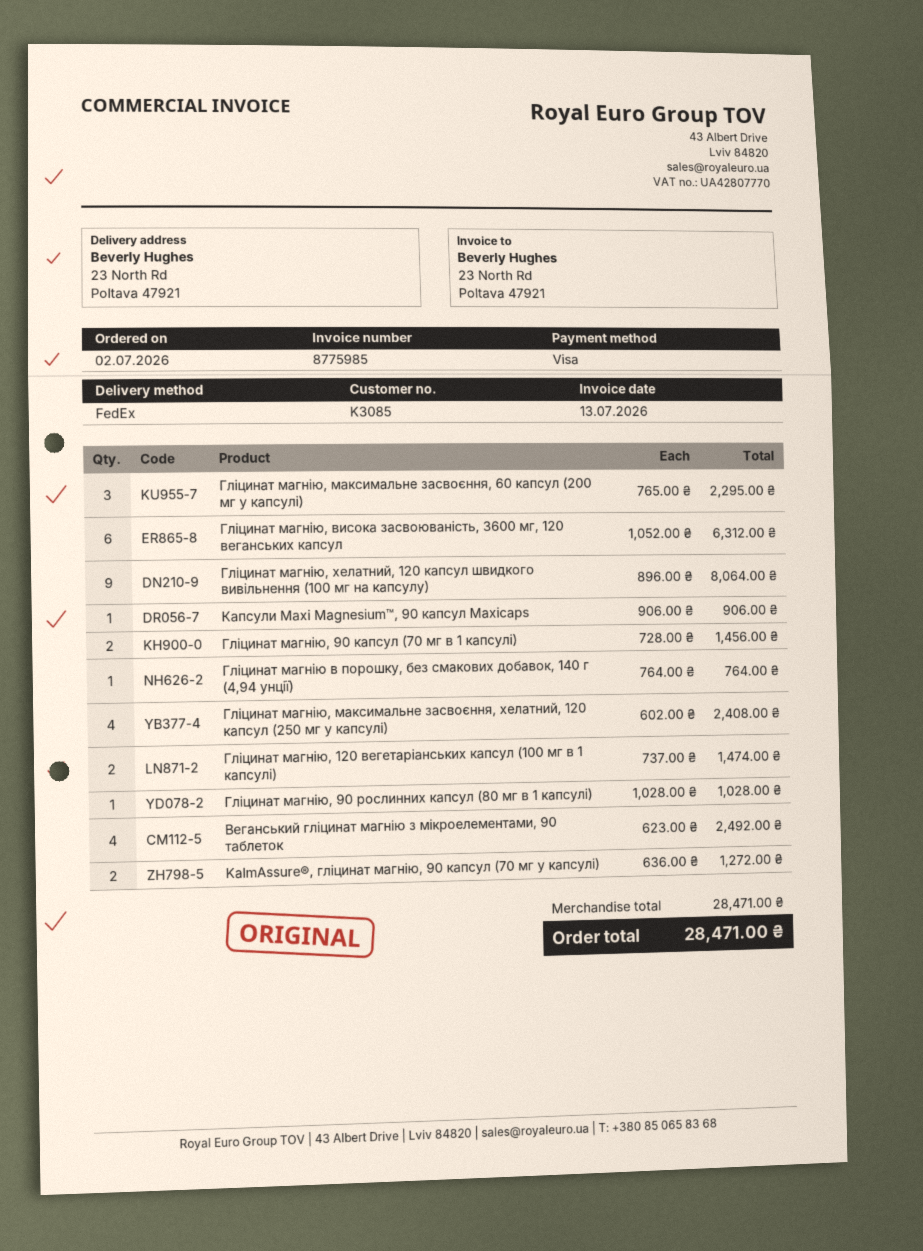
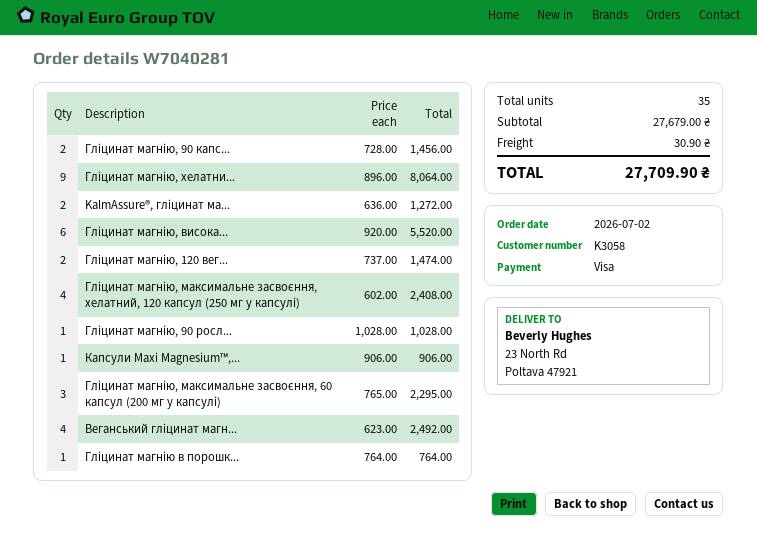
customer number: K3085 -> K3058
Гліцинат магнію, висока засвоюваність, 3600 мг, 120 веганських капсул: 6 x 1052.00 = 6312.00 -> 6 x 920.00 = 5520.00
subtotal: 28471.00 -> 27679.00
shipping: none -> 30.90
total: 28471.00 -> 27709.90

